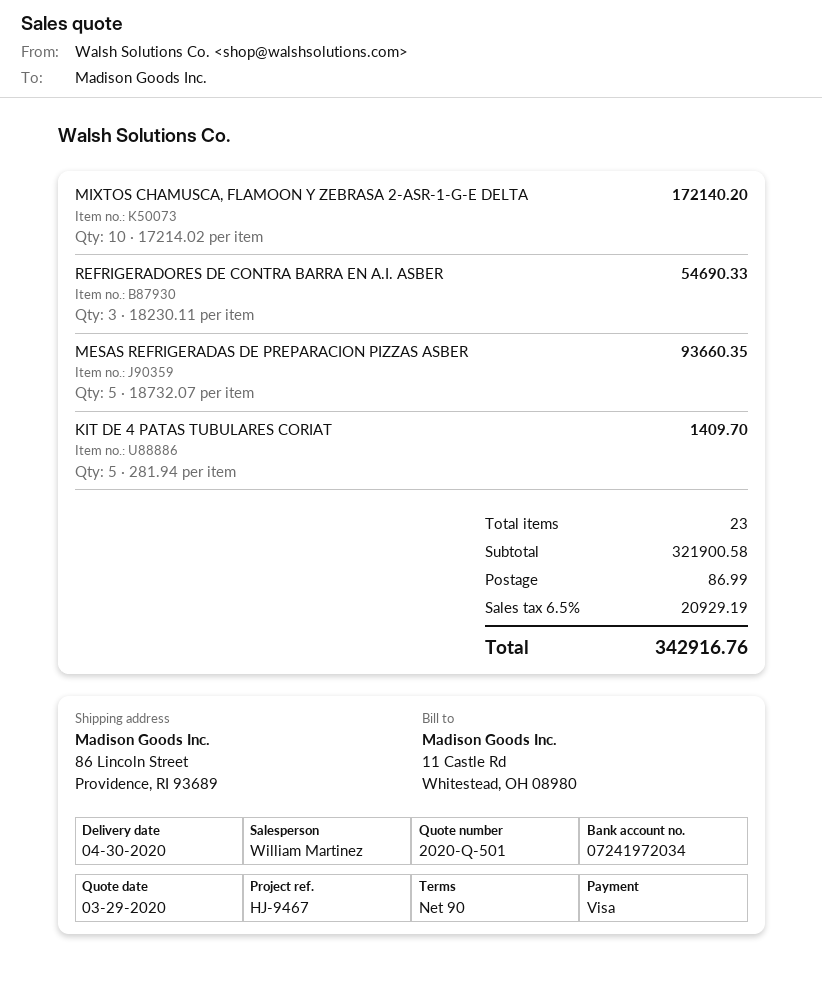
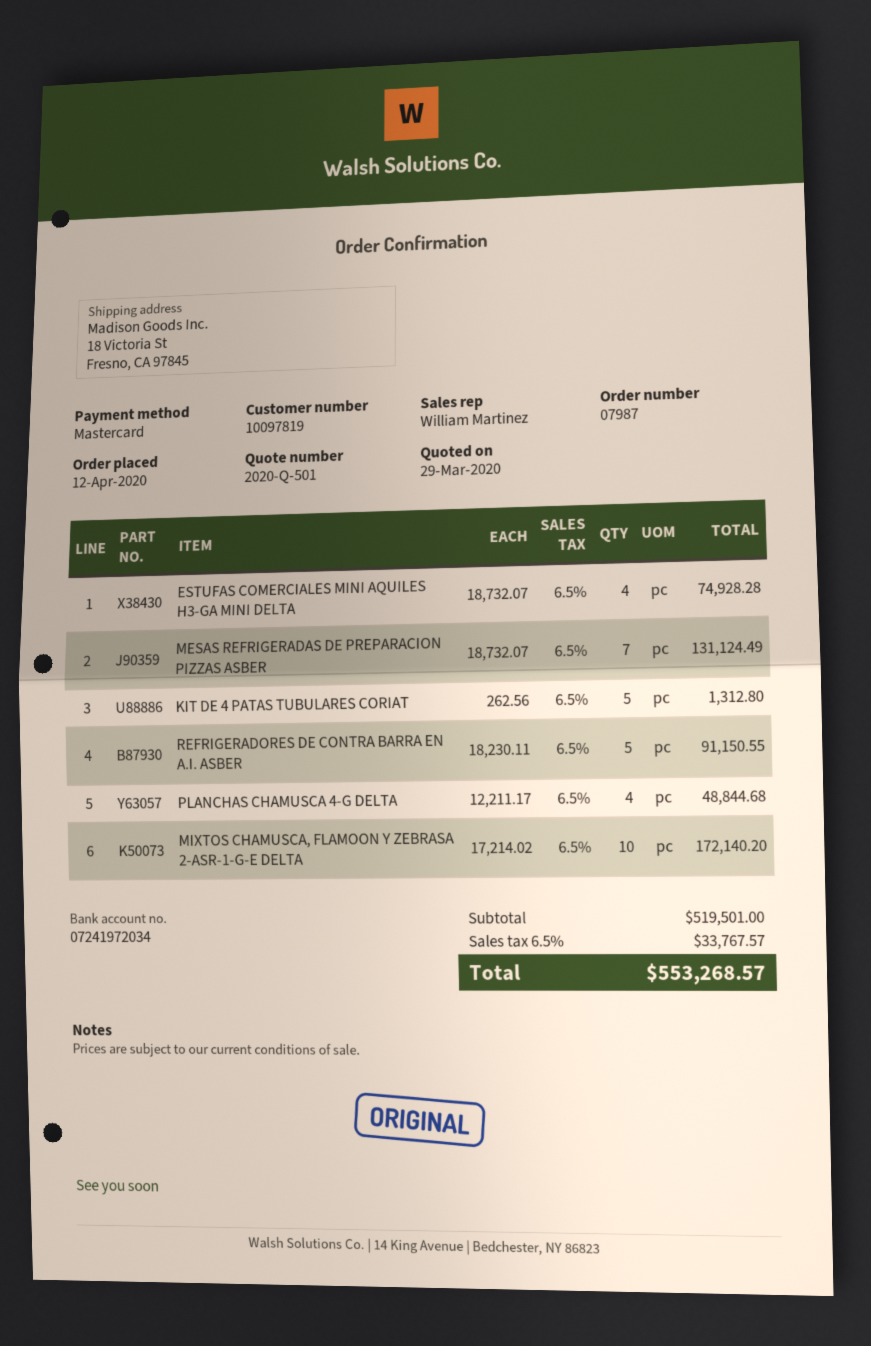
payment method: Visa -> Mastercard
ship to: 86 Lincoln Street, Providence, RI 93689 -> 18 Victoria St, Fresno, CA 97845
REFRIGERADORES DE CONTRA BARRA EN A.I. ASBER: 3 x 18230.11 = 54690.33 -> 5 x 18230.11 = 91150.55
MESAS REFRIGERADAS DE PREPARACION PIZZAS ASBER: 5 x 18732.07 = 93660.35 -> 7 x 18732.07 = 131124.49
KIT DE 4 PATAS TUBULARES CORIAT: 5 x 281.94 = 1409.70 -> 5 x 262.56 = 1312.80
ESTUFAS COMERCIALES MINI AQUILES H3-GA MINI DELTA: none -> 4 x 18732.07 = 74928.28
PLANCHAS CHAMUSCA 4-G DELTA: none -> 4 x 12211.17 = 48844.68
subtotal: 321900.58 -> 519501.00
shipping: 86.99 -> none
tax: 6.5% = 20929.19 -> 6.5% = 33767.57
total: 342916.76 -> 553268.57

